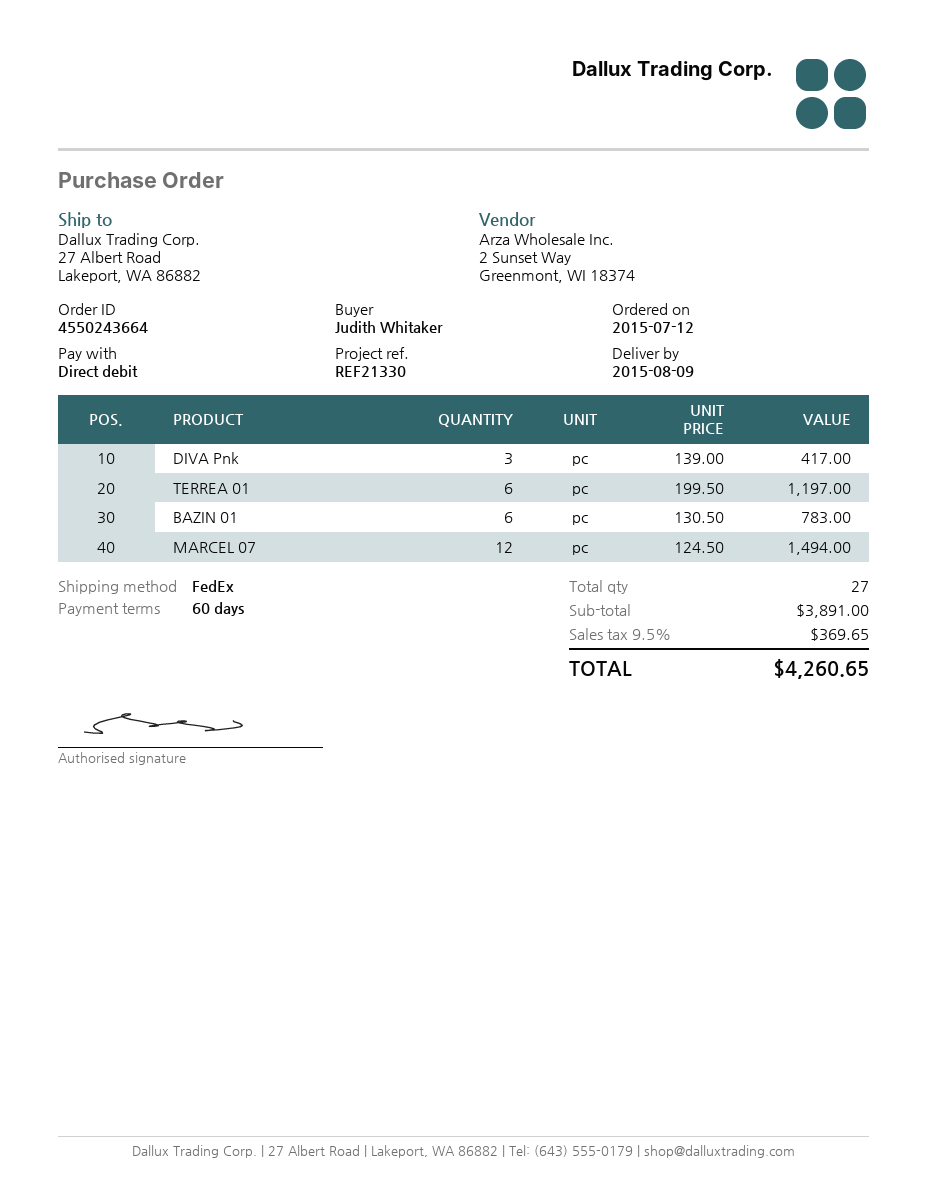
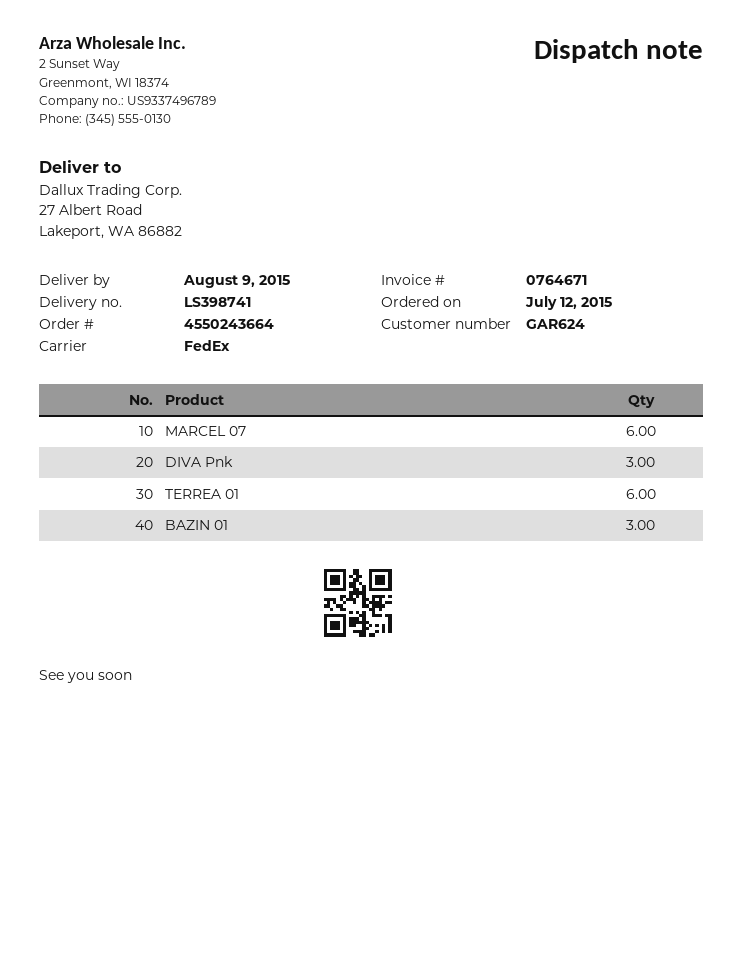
BAZIN 01: 6 -> 3
MARCEL 07: 12 -> 6

